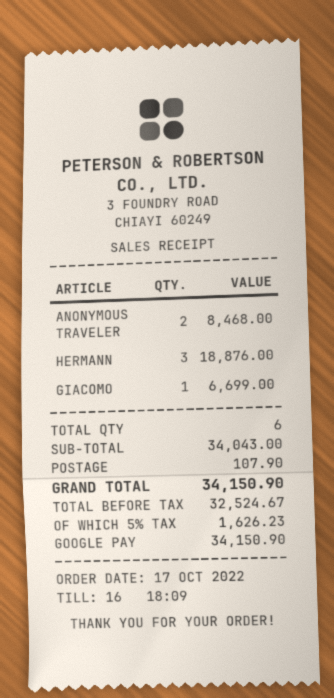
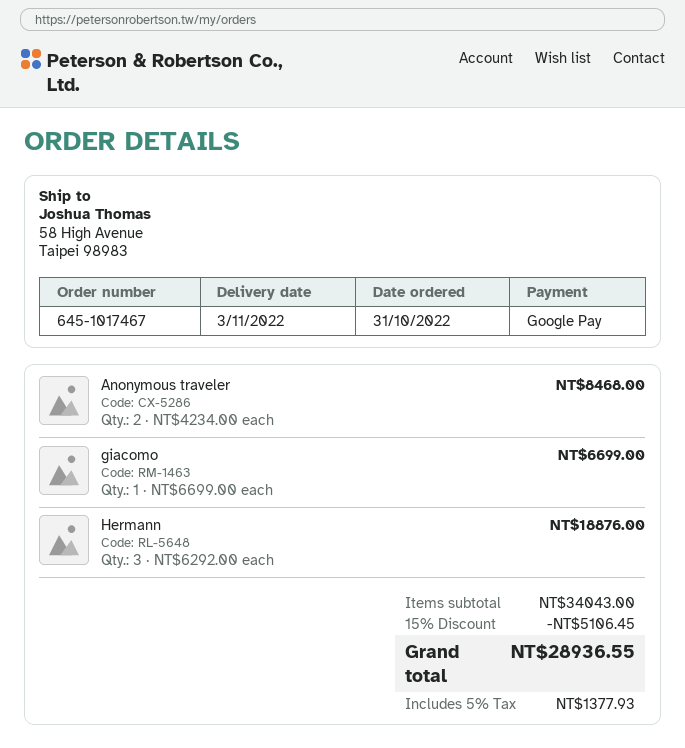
order date: 2022-10-17 -> 2022-10-31
discount: none -> 15% = 5106.45
shipping: 107.90 -> none
tax: 5% = 1626.23 -> 5% = 1377.93
total: 34150.90 -> 28936.55

